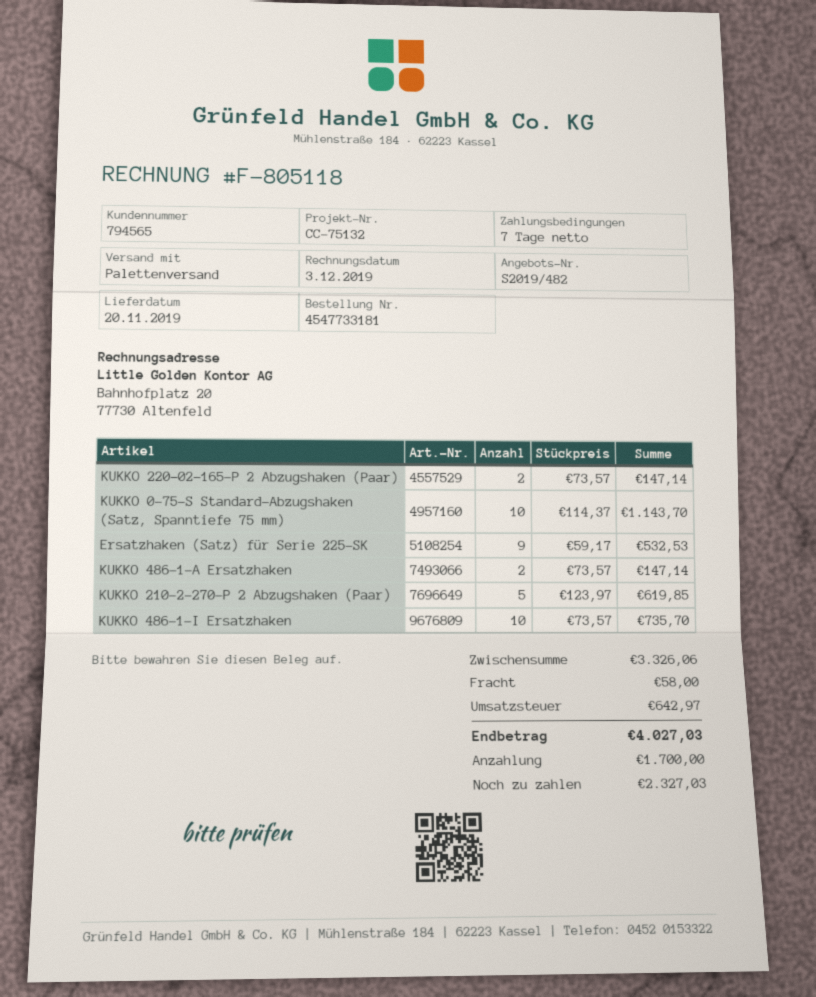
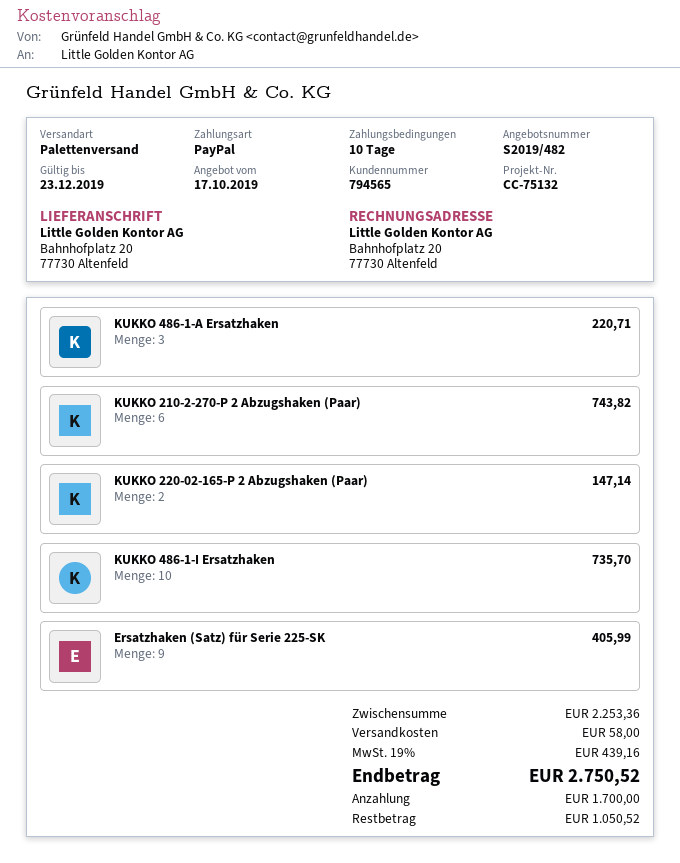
payment terms: 7 days -> 10 days
KUKKO 0-75-S Standard-Abzugshaken (Satz, Spanntiefe 75 mm): 10 for 1143.70 -> none
Ersatzhaken (Satz) für Serie 225-SK: 9 for 532.53 -> 9 for 405.99
KUKKO 486-1-A Ersatzhaken: 2 for 147.14 -> 3 for 220.71
KUKKO 210-2-270-P 2 Abzugshaken (Paar): 5 for 619.85 -> 6 for 743.82
subtotal: 3326.06 -> 2253.36
tax: 642.97 -> 439.16
total: 4027.03 -> 2750.52
balance: 2327.03 -> 1050.52

